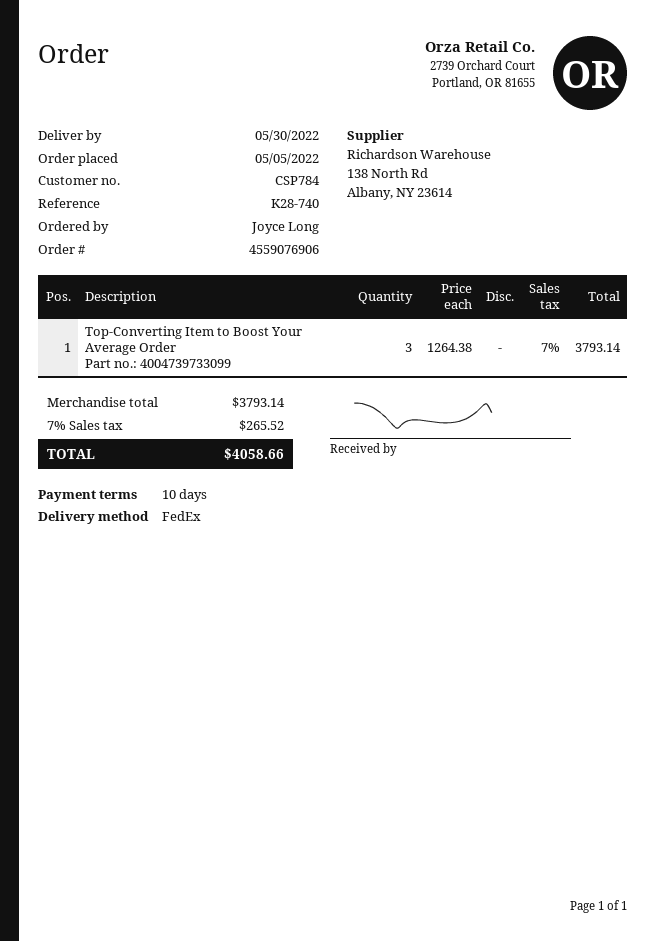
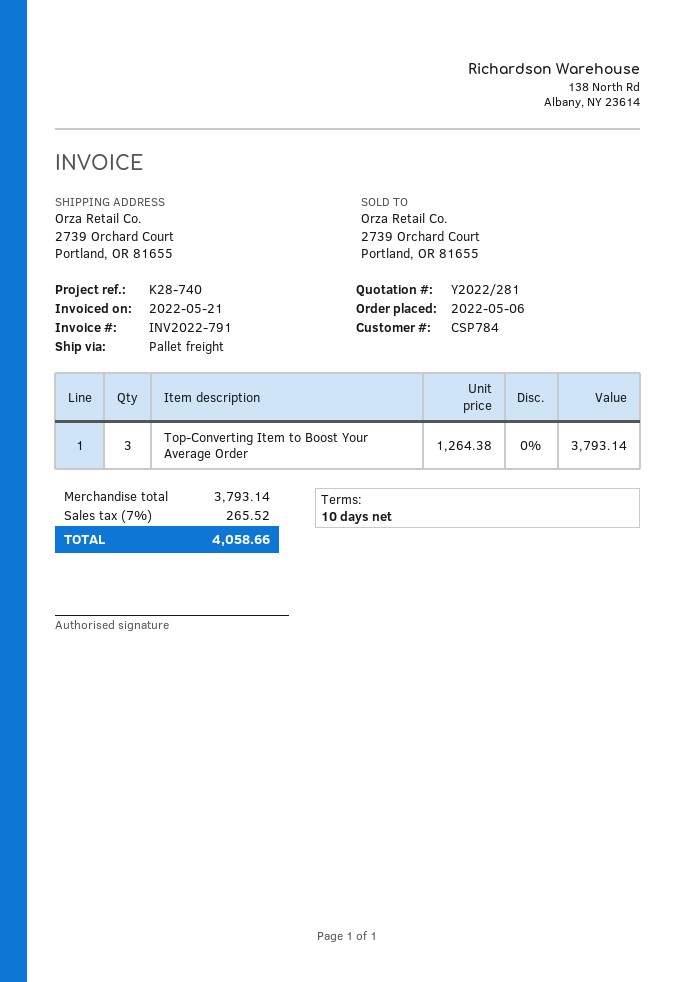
order date: 2022-05-05 -> 2022-05-06
shipping method: FedEx -> pallet freight

